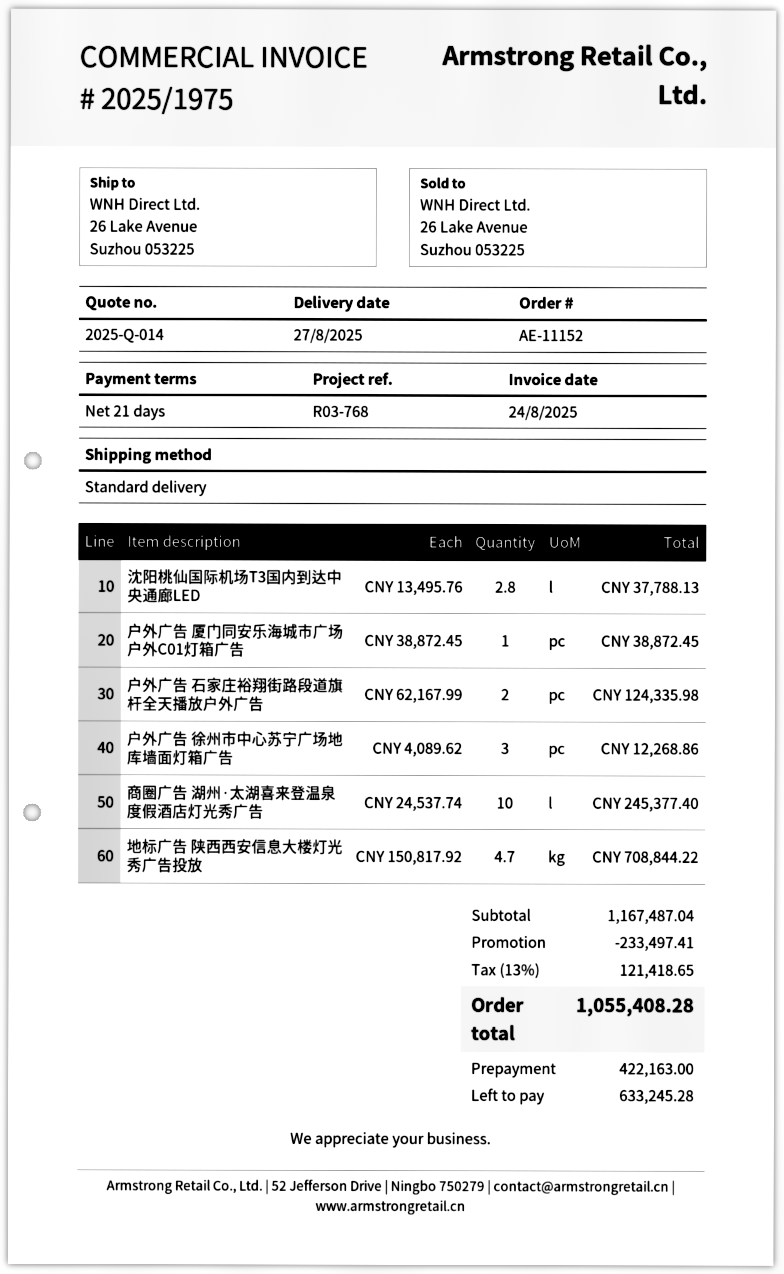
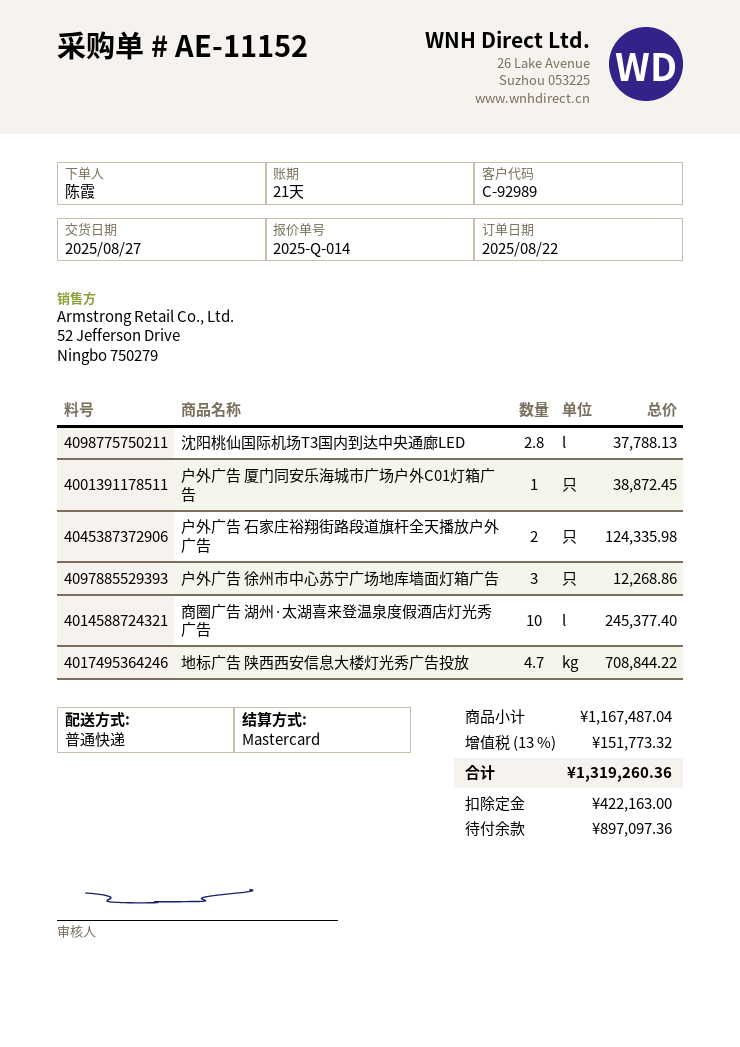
discount: 233497.41 -> none
tax: 13% = 121418.65 -> 13% = 151773.32
total: 1055408.28 -> 1319260.36
balance: 633245.28 -> 897097.36

